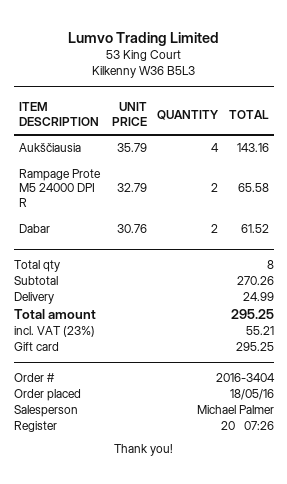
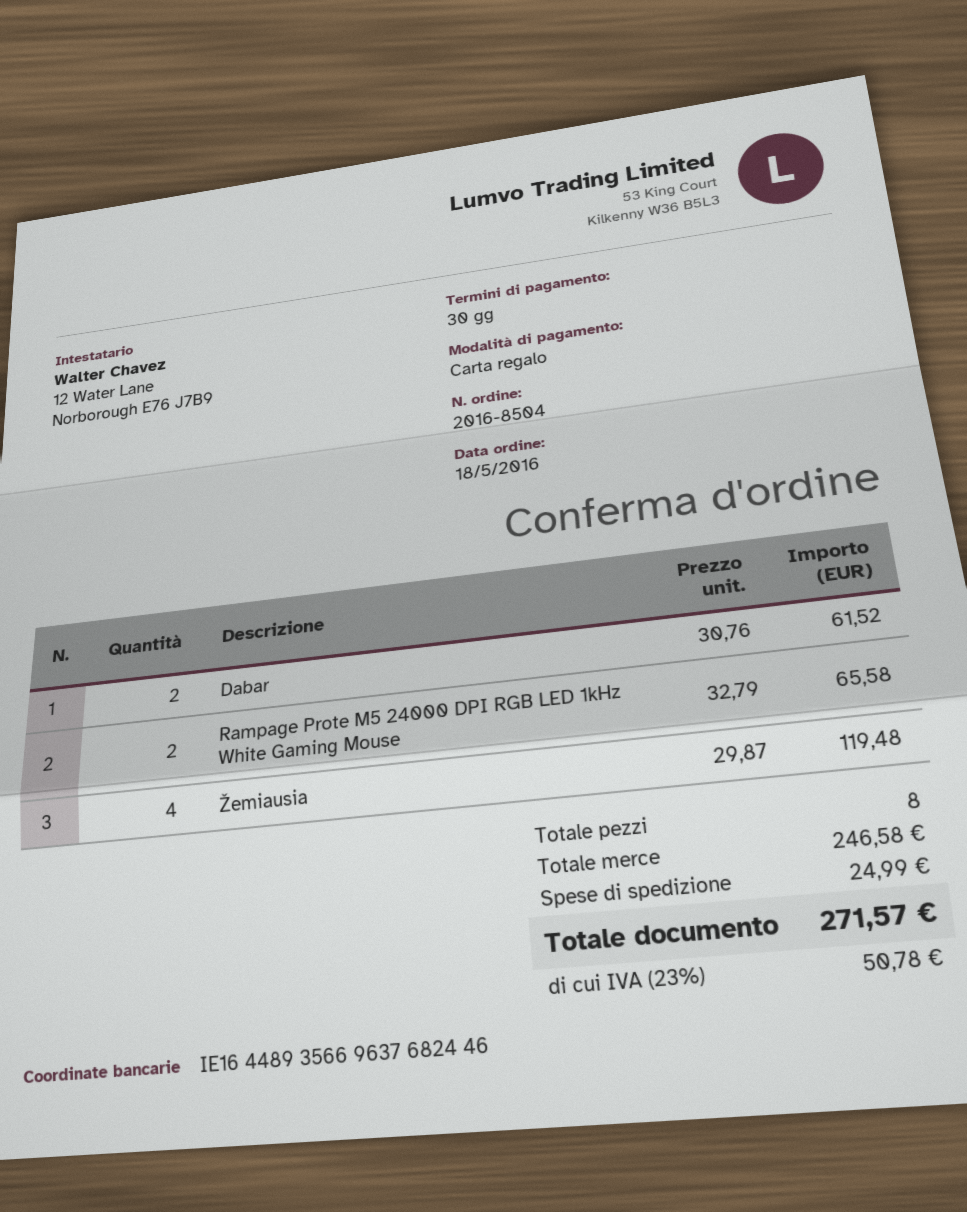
order number: 2016-3404 -> 2016-8504
Aukščiausia: 4 x 35.79 = 143.16 -> none
Žemiausia: none -> 4 x 29.87 = 119.48
subtotal: 270.26 -> 246.58
tax: 23% = 55.21 -> 23% = 50.78
total: 295.25 -> 271.57

